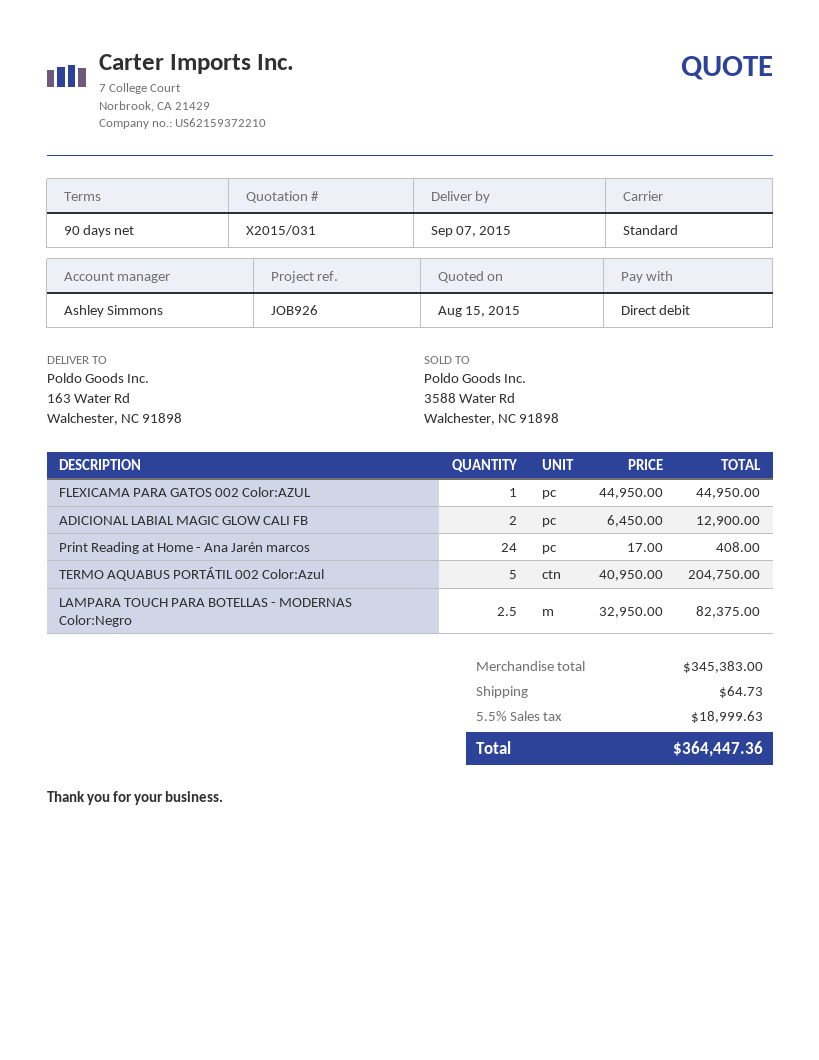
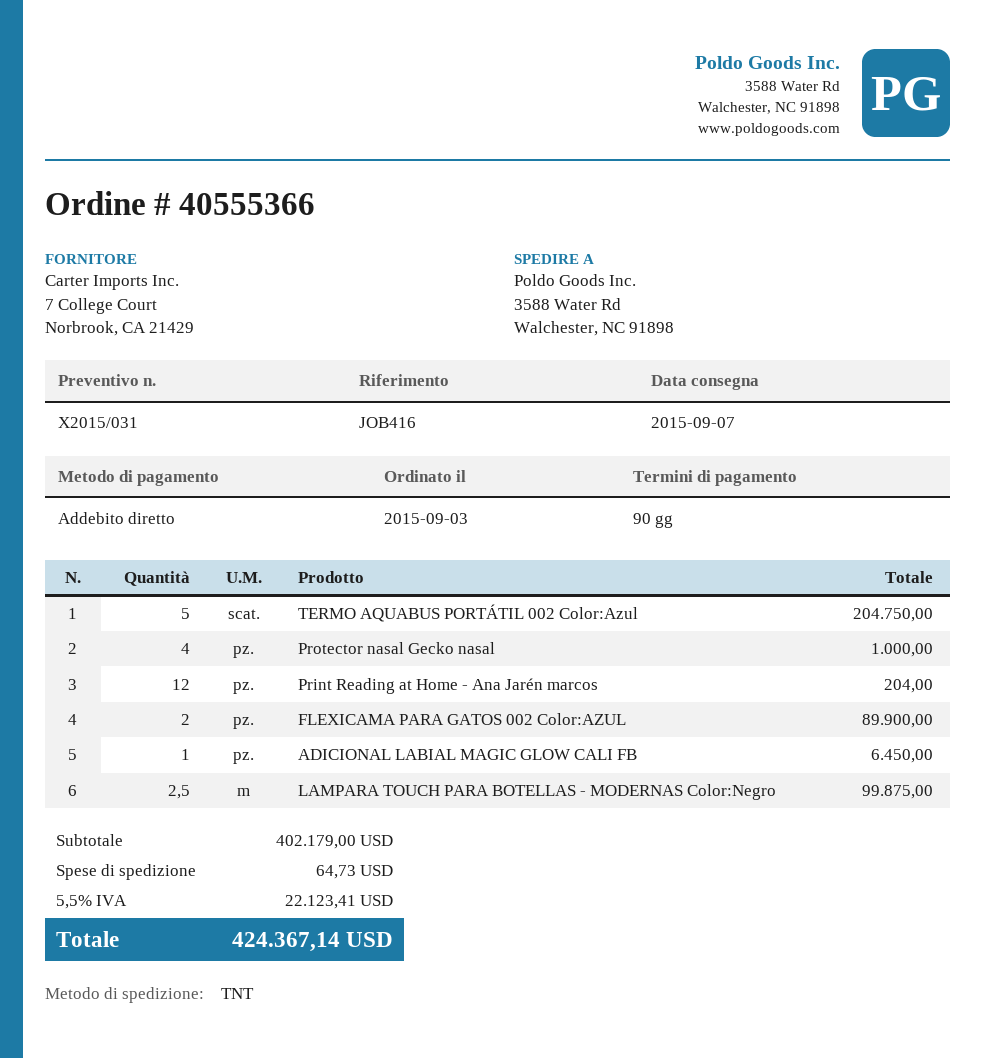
reference: JOB926 -> JOB416
shipping method: standard -> TNT
ship to: 163 Water Rd, Walchester, NC 91898 -> 3588 Water Rd, Walchester, NC 91898
FLEXICAMA PARA GATOS 002 Color:AZUL: 1 for 44950.00 -> 2 for 89900.00
ADICIONAL LABIAL MAGIC GLOW CALI FB: 2 for 12900.00 -> 1 for 6450.00
Print Reading at Home - Ana Jarén marcos: 24 for 408.00 -> 12 for 204.00
LAMPARA TOUCH PARA BOTELLAS - MODERNAS Color:Negro: 2.5 for 82375.00 -> 2.5 for 99875.00
Protector nasal Gecko nasal: none -> 4 for 1000.00
subtotal: 345383.00 -> 402179.00
tax: 5.5% = 18999.63 -> 5.5% = 22123.41
total: 364447.36 -> 424367.14

